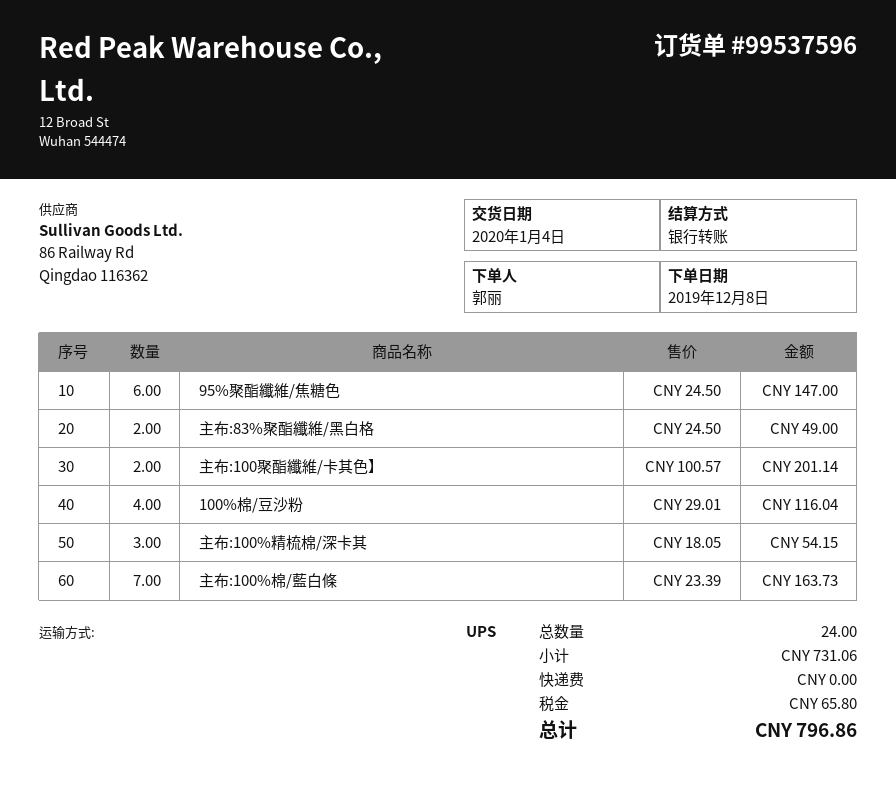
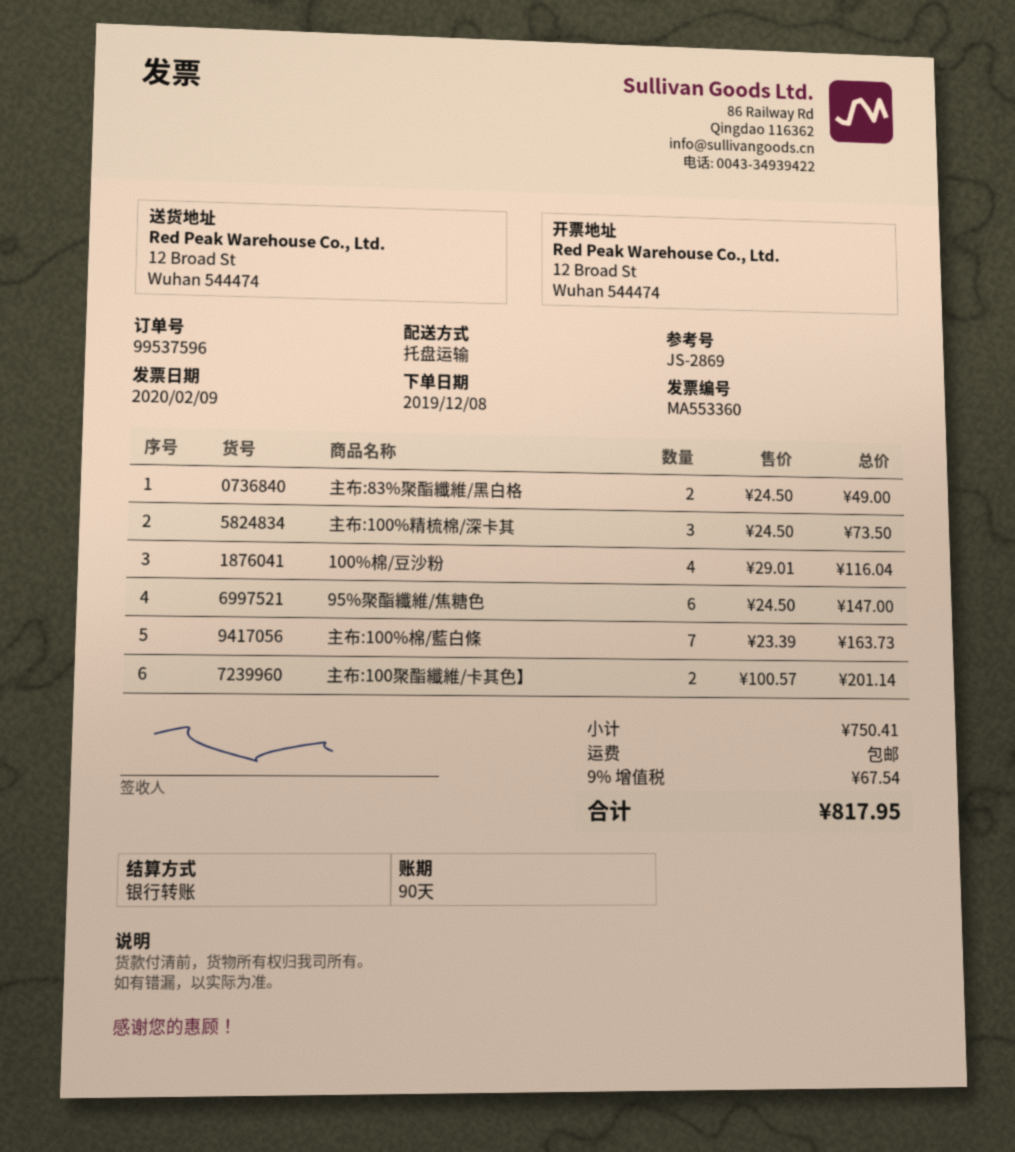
shipping method: UPS -> pallet freight
主布:100%精梳棉/深卡其: 3 x 18.05 = 54.15 -> 3 x 24.50 = 73.50
subtotal: 731.06 -> 750.41
tax: 65.80 -> 67.54
total: 796.86 -> 817.95

